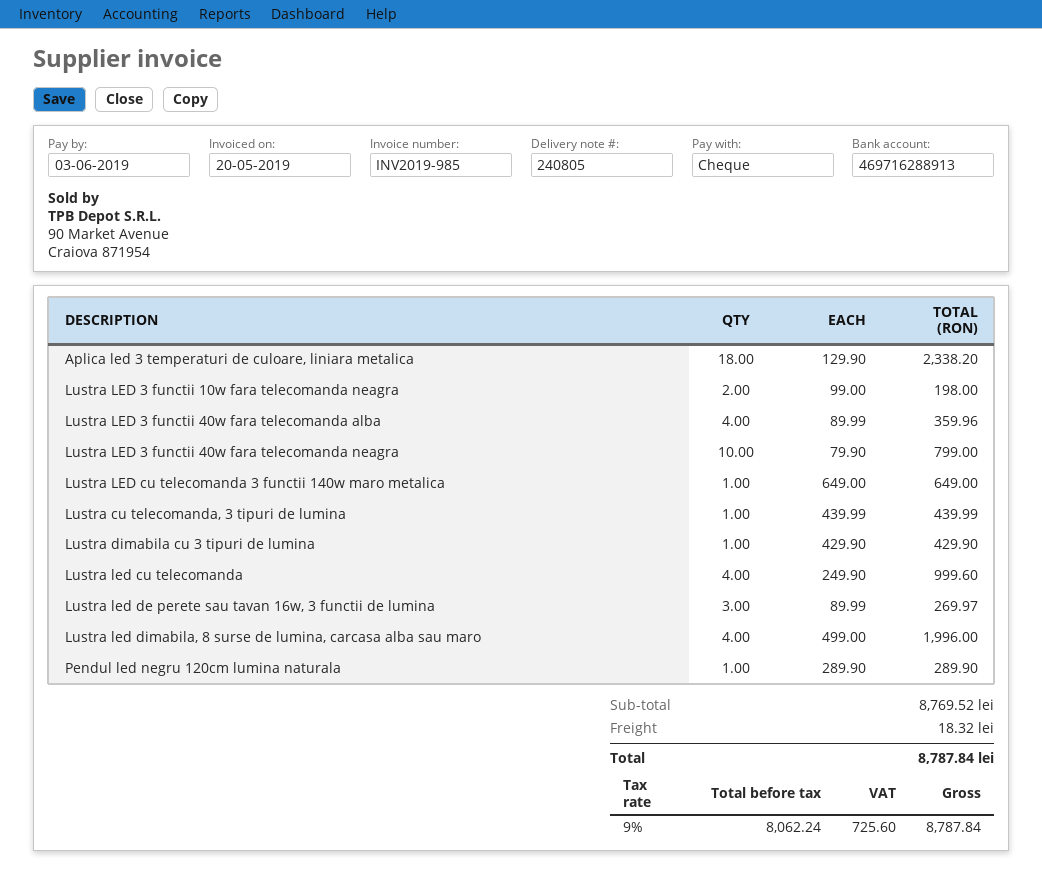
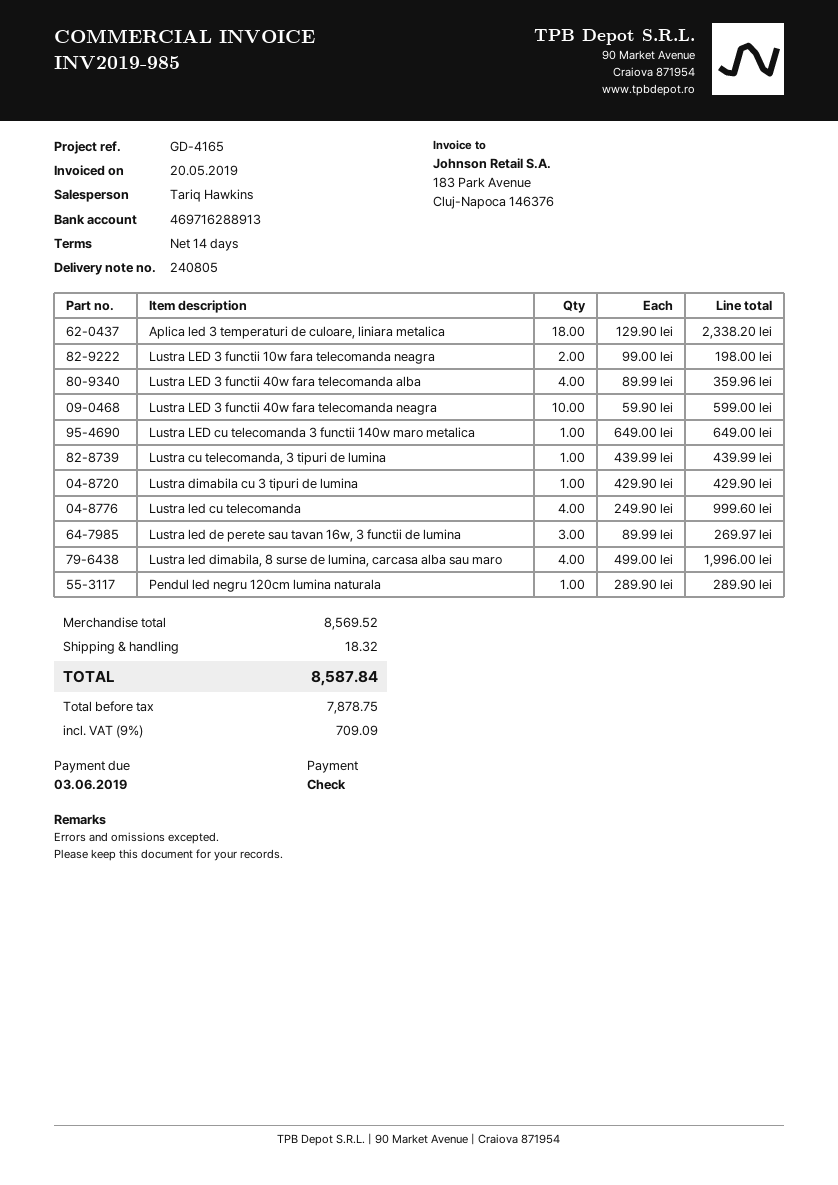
Lustra LED 3 functii 40w fara telecomanda neagra: 10 x 79.90 = 799.00 -> 10 x 59.90 = 599.00
subtotal: 8769.52 -> 8569.52
net: 8062.24 -> 7878.75
tax: 9% = 725.60 -> 9% = 709.09
total: 8787.84 -> 8587.84

